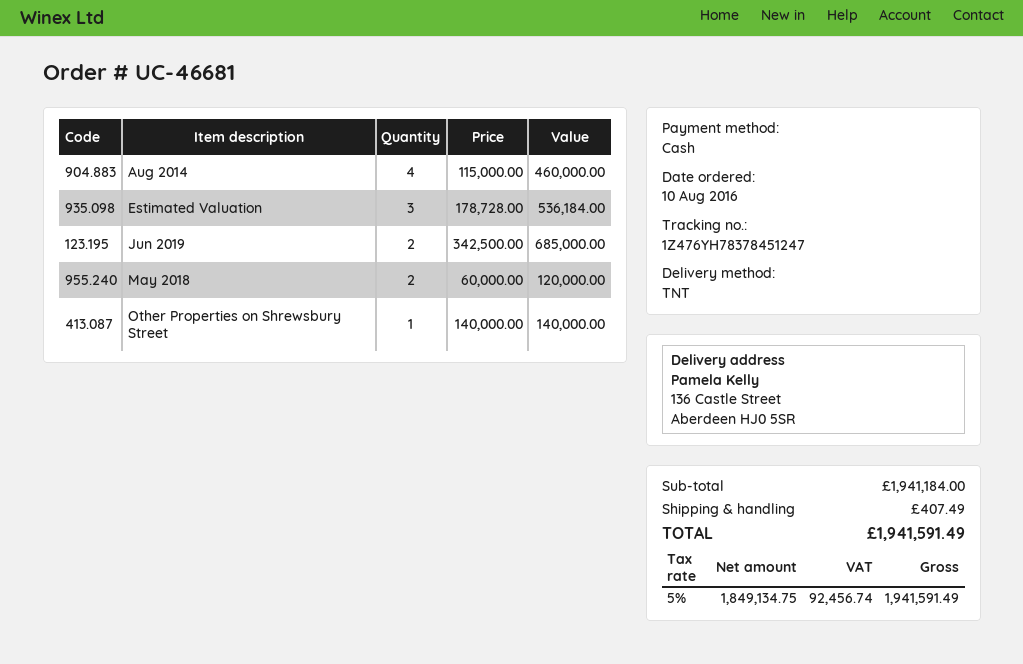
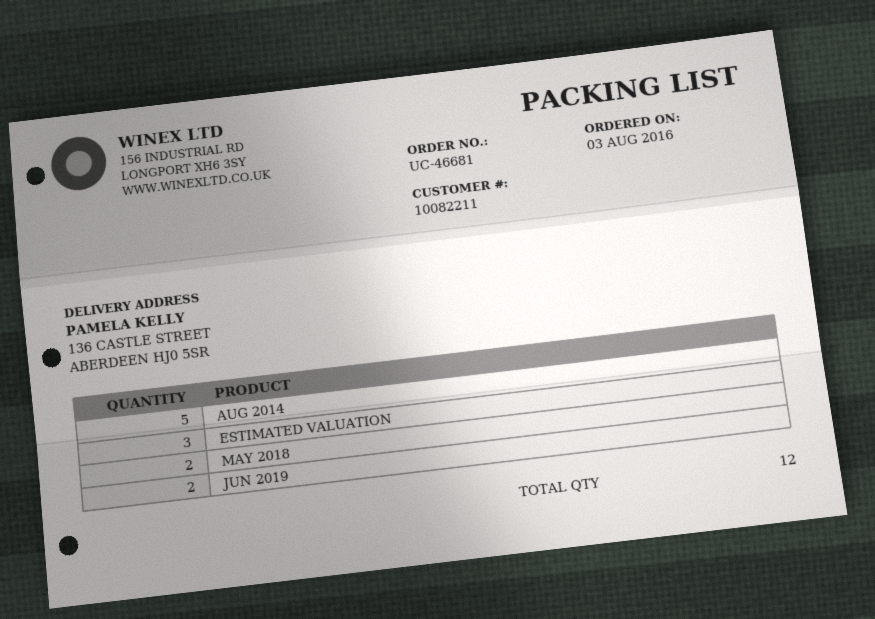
order date: 2016-08-10 -> 2016-08-03
Aug 2014: 4 -> 5
Other Properties on Shrewsbury Street: 1 -> none

